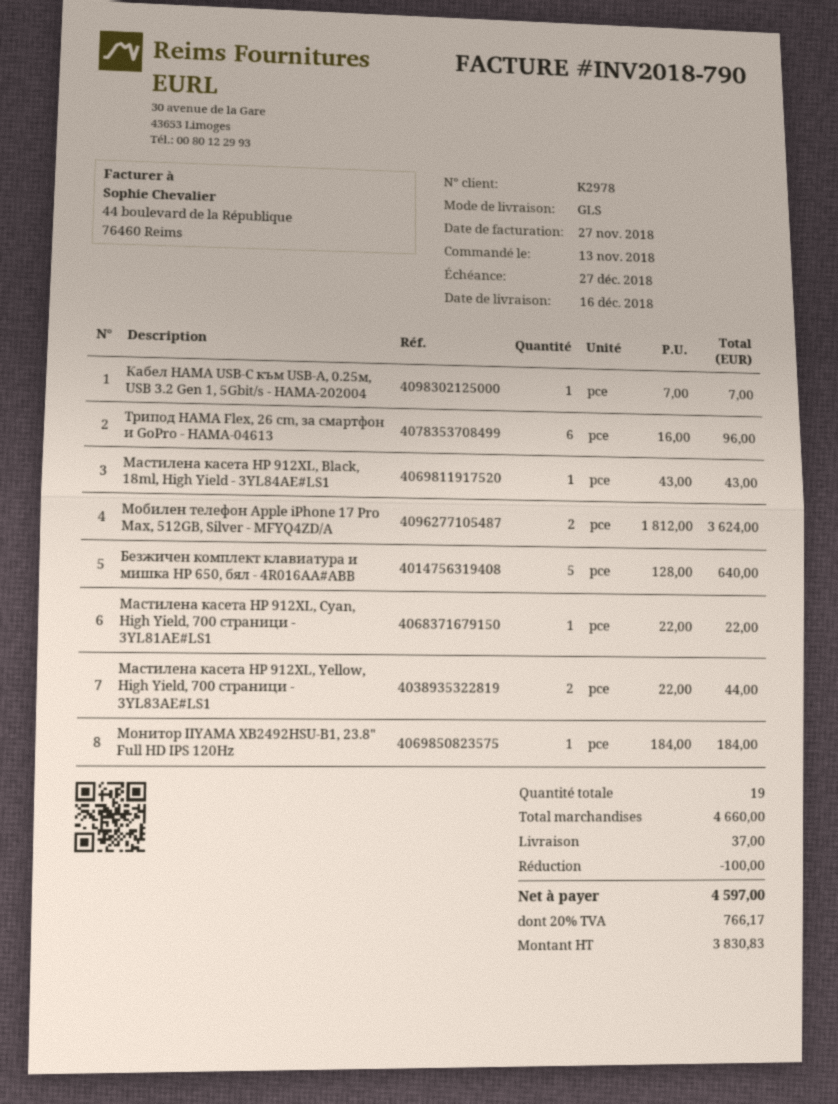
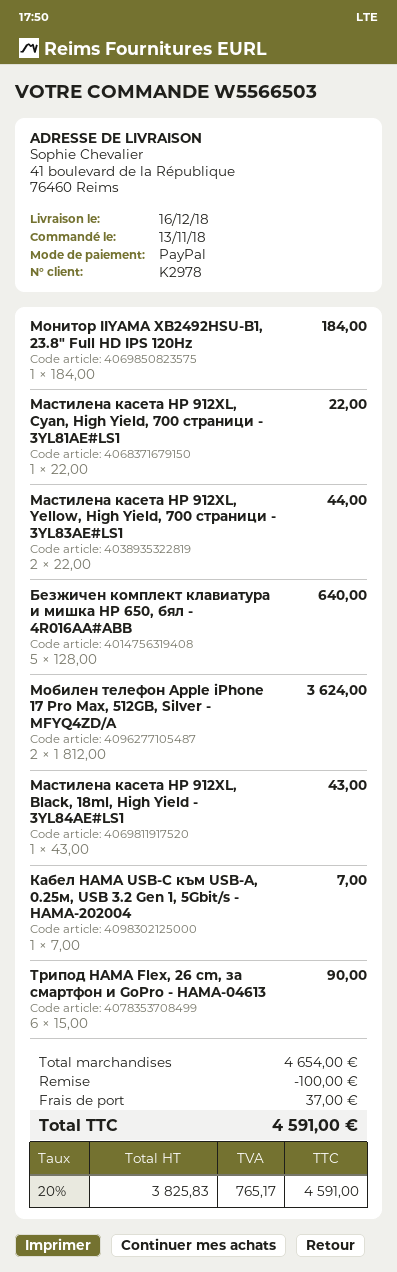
Трипод HAMA Flex, 26 cm, за смартфон и GoPro - HAMA-04613: 6 x 16.00 = 96.00 -> 6 x 15.00 = 90.00
subtotal: 4660.00 -> 4654.00
net: 3830.83 -> 3825.83
tax: 20% = 766.17 -> 20% = 765.17
total: 4597.00 -> 4591.00

